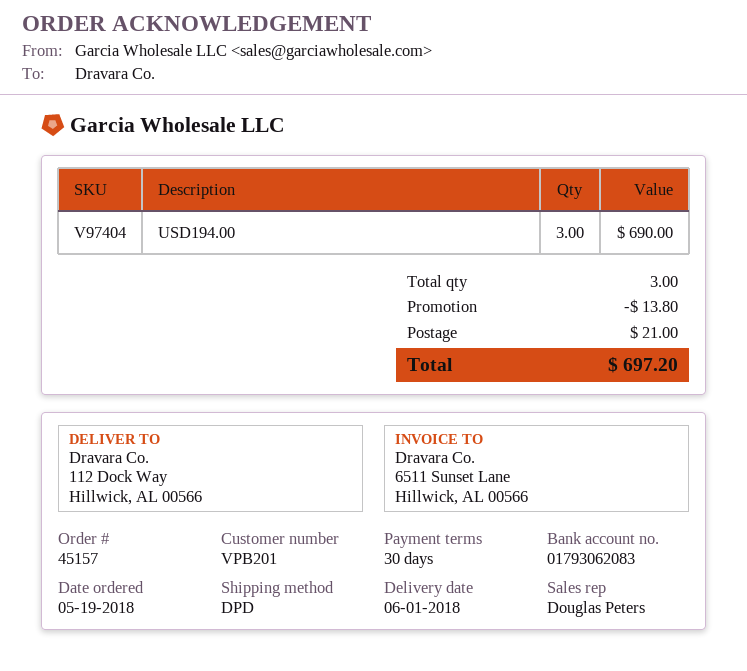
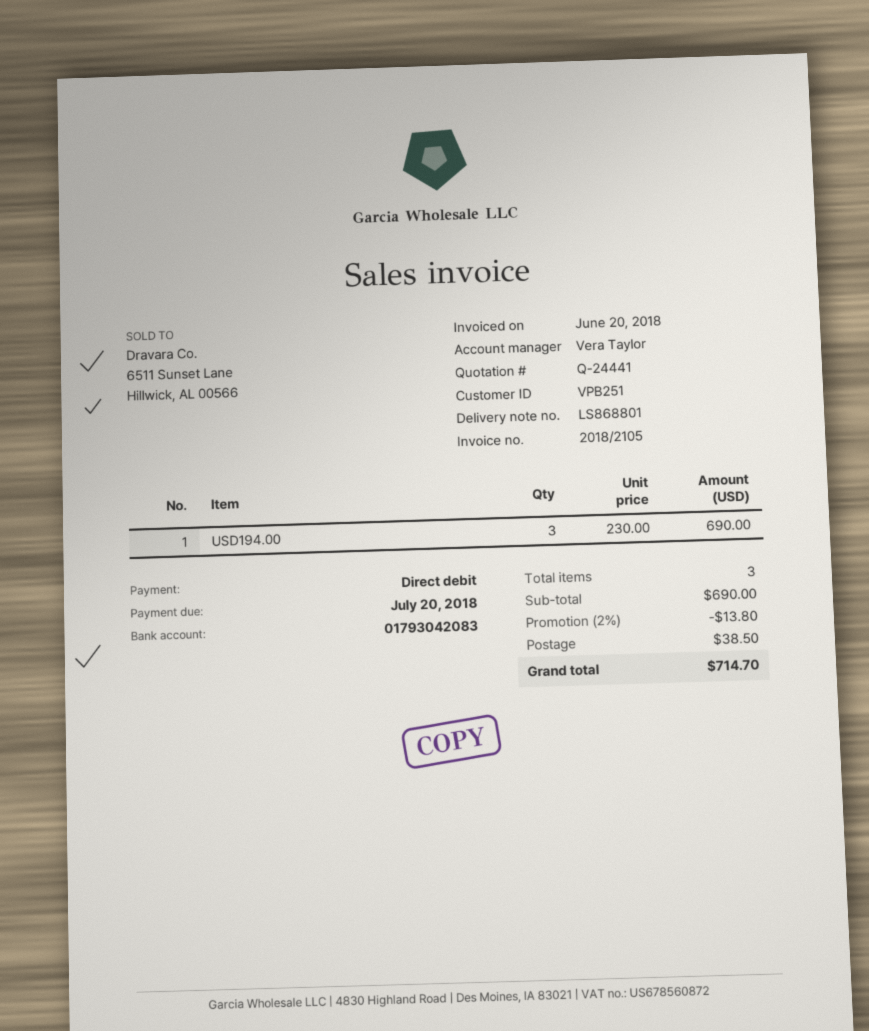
customer number: VPB201 -> VPB251
sales rep: Douglas Peters -> Vera Taylor
bank account: 01793062083 -> 01793042083
shipping: 21.00 -> 38.50
total: 697.20 -> 714.70

